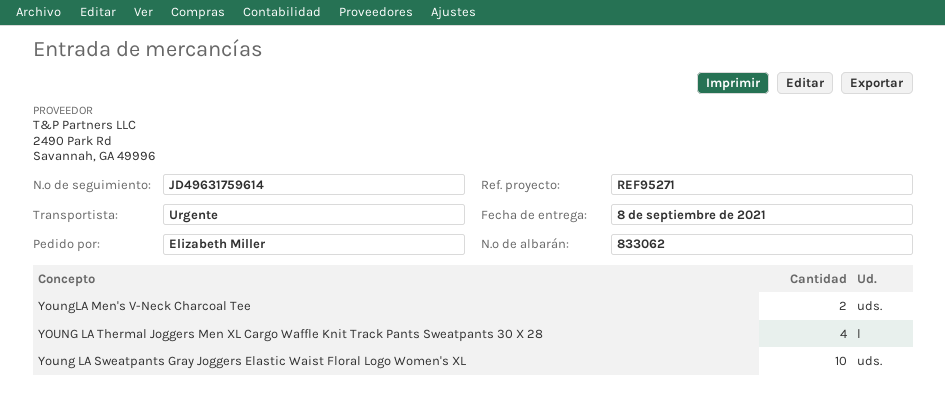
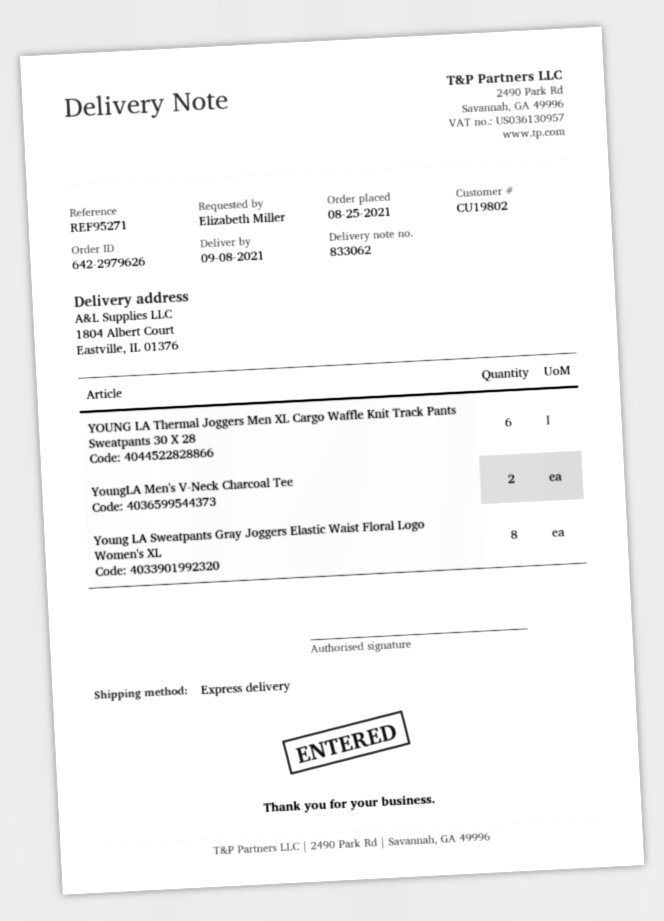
YOUNG LA Thermal Joggers Men XL Cargo Waffle Knit Track Pants Sweatpants 30 X 28: 4 -> 6
Young LA Sweatpants Gray Joggers Elastic Waist Floral Logo Women's XL: 10 -> 8

